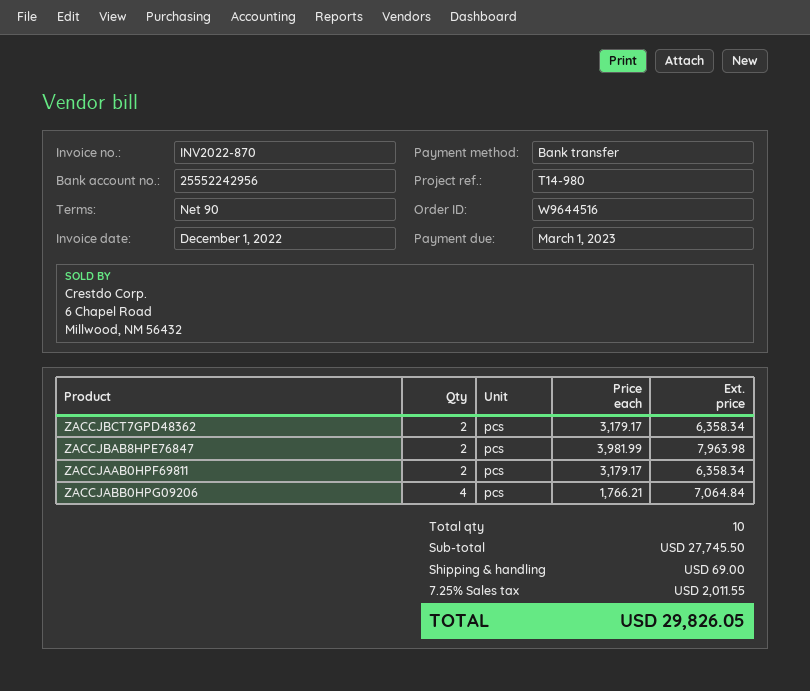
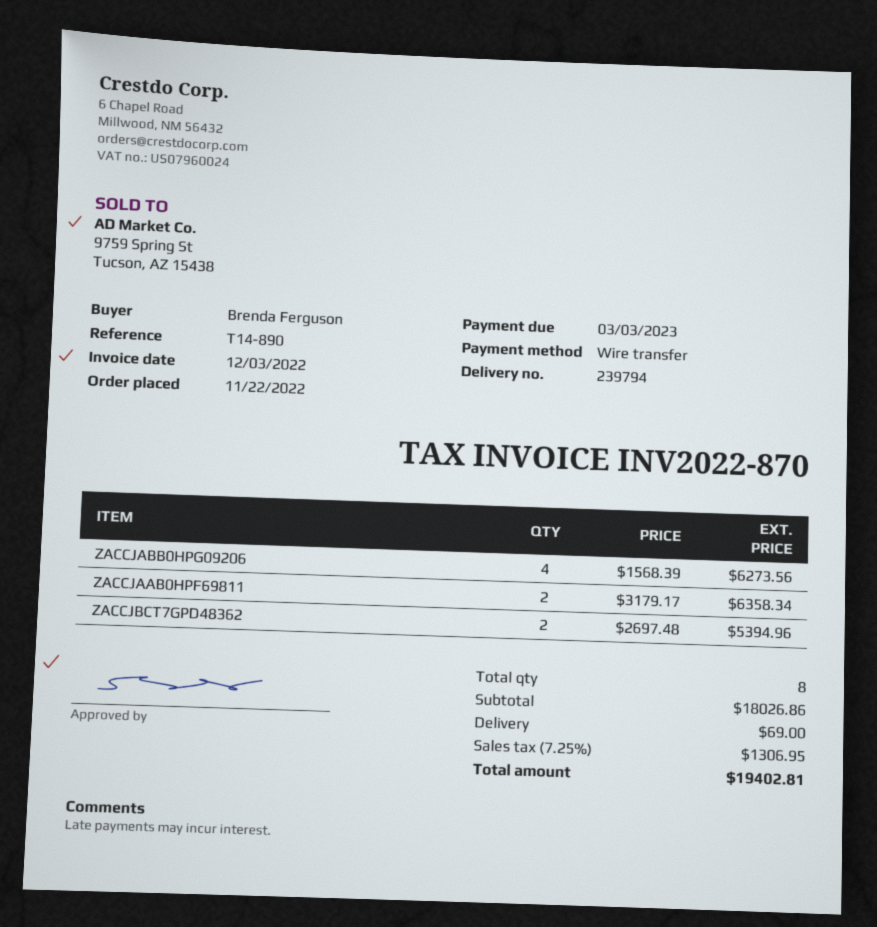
invoice date: 2022-12-01 -> 2022-12-03
due date: 2023-03-01 -> 2023-03-03
reference: T14-980 -> T14-890
ZACCJBCT7GPD48362: 2 x 3179.17 = 6358.34 -> 2 x 2697.48 = 5394.96
ZACCJBAB8HPE76847: 2 x 3981.99 = 7963.98 -> none
ZACCJABB0HPG09206: 4 x 1766.21 = 7064.84 -> 4 x 1568.39 = 6273.56
total quantity: 10 -> 8
subtotal: 27745.50 -> 18026.86
tax: 7.25% = 2011.55 -> 7.25% = 1306.95
total: 29826.05 -> 19402.81

